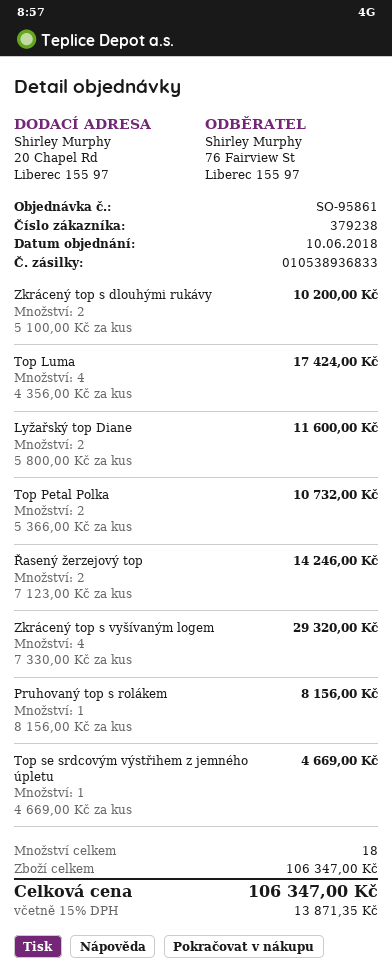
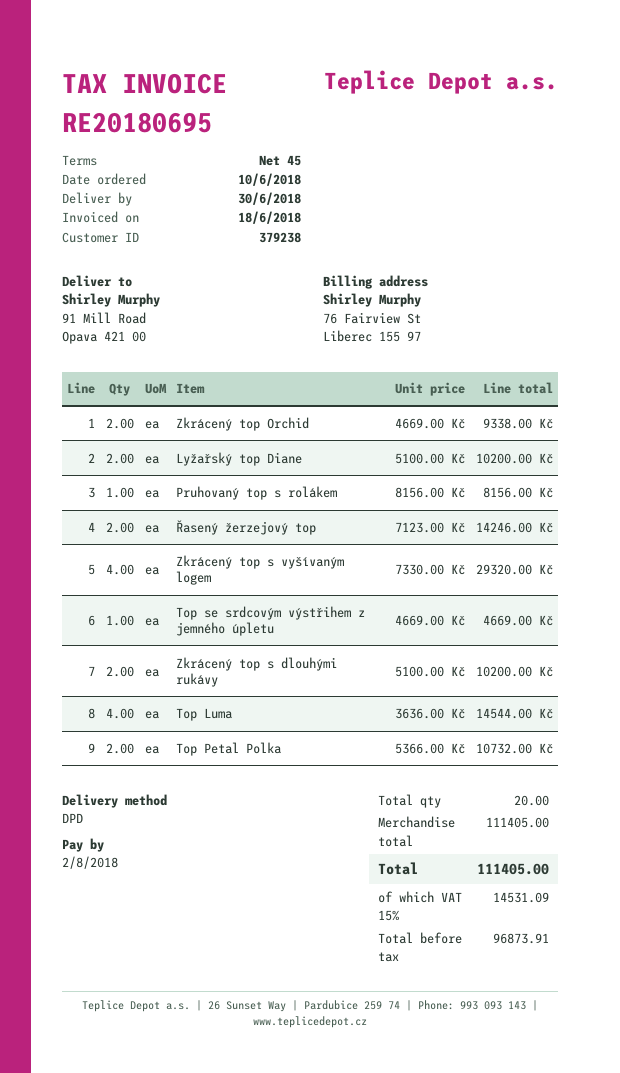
ship to: 20 Chapel Rd, Liberec 155 97 -> 91 Mill Road, Opava 421 00
Top Luma: 4 x 4356.00 = 17424.00 -> 4 x 3636.00 = 14544.00
Lyžařský top Diane: 2 x 5800.00 = 11600.00 -> 2 x 5100.00 = 10200.00
Zkrácený top Orchid: none -> 2 x 4669.00 = 9338.00
total quantity: 18 -> 20
subtotal: 106347.00 -> 111405.00
tax: 15% = 13871.35 -> 15% = 14531.09
total: 106347.00 -> 111405.00

